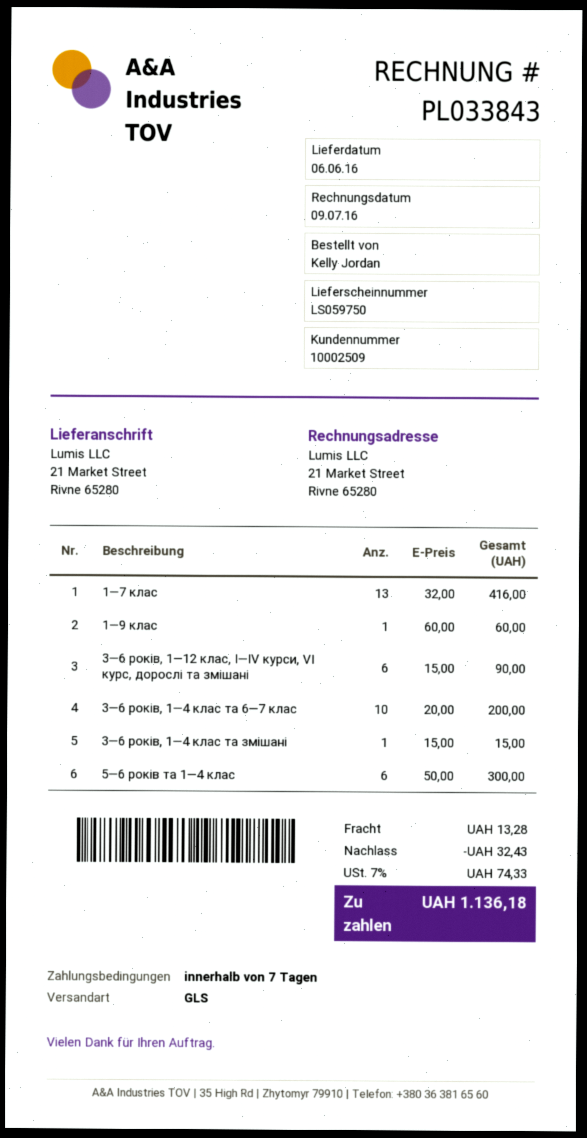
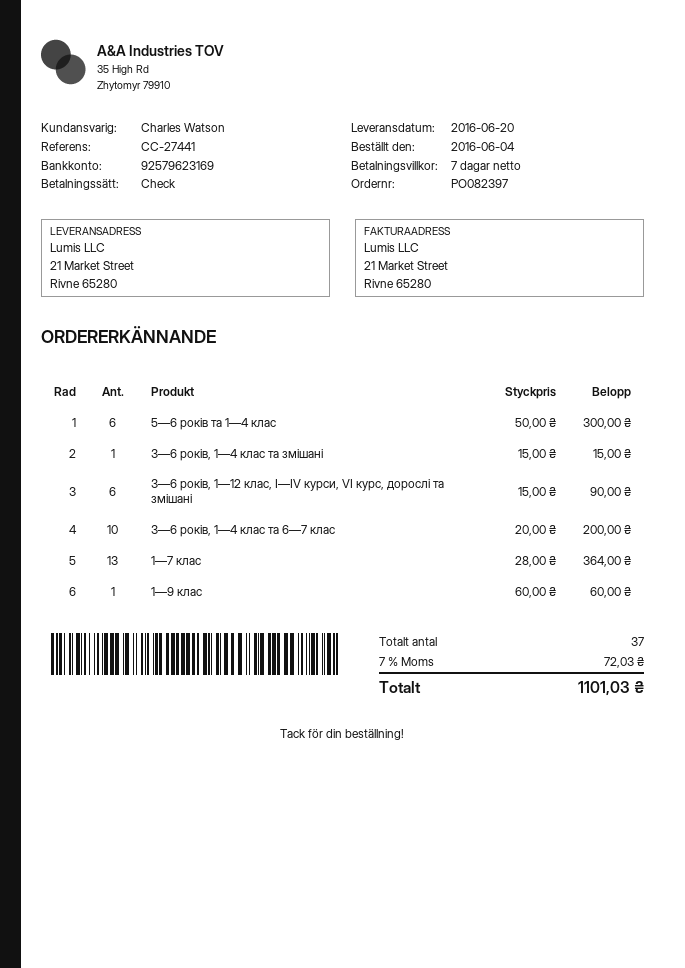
delivery date: 2016-06-06 -> 2016-06-20
1—7 клас: 13 x 32.00 = 416.00 -> 13 x 28.00 = 364.00
discount: 32.43 -> none
shipping: 13.28 -> none
tax: 7% = 74.33 -> 7% = 72.03
total: 1136.18 -> 1101.03

